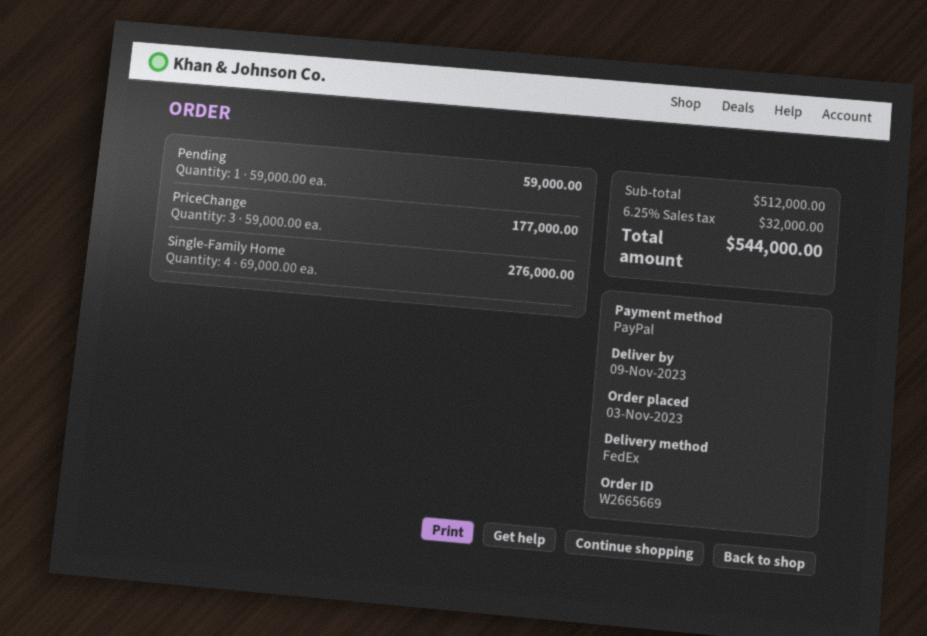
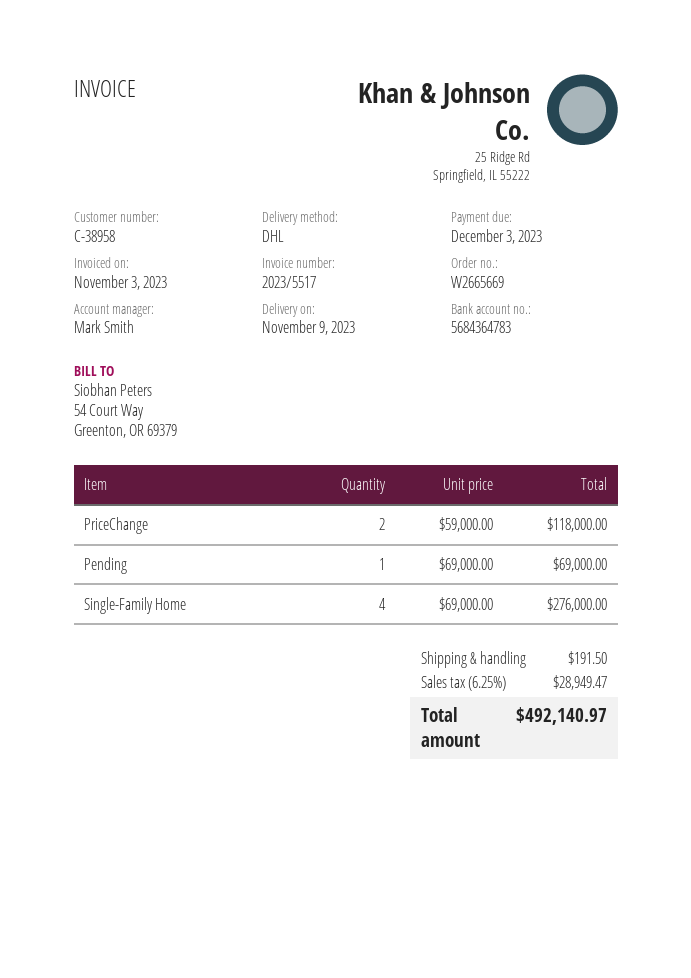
shipping method: FedEx -> DHL
Pending: 1 x 59000.00 = 59000.00 -> 1 x 69000.00 = 69000.00
PriceChange: 3 x 59000.00 = 177000.00 -> 2 x 59000.00 = 118000.00
shipping: none -> 191.50
tax: 6.25% = 32000.00 -> 6.25% = 28949.47
total: 544000.00 -> 492140.97

